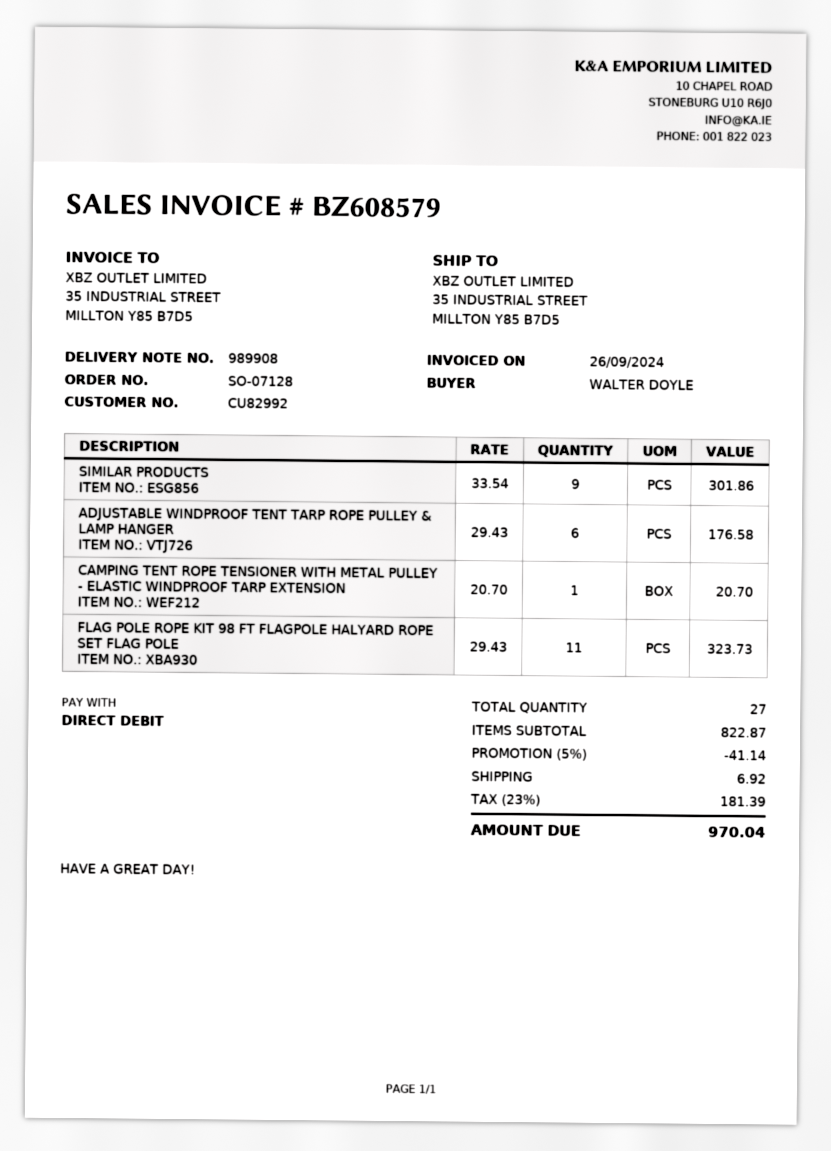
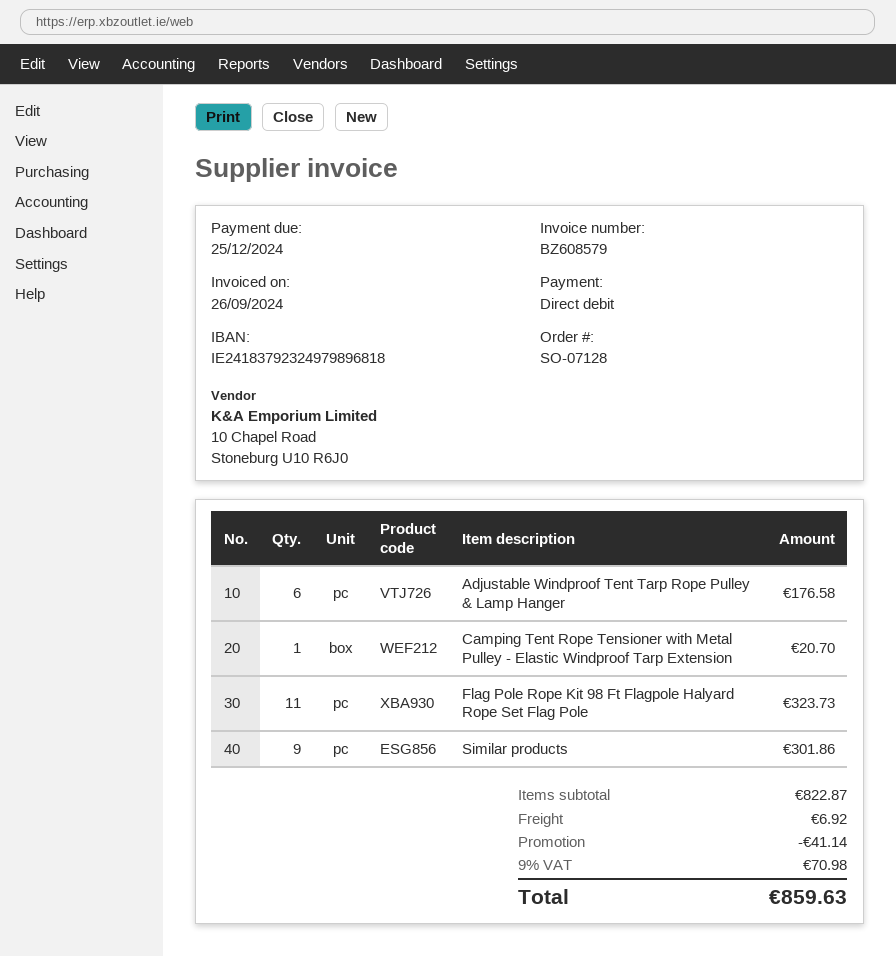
tax: 23% = 181.39 -> 9% = 70.98
total: 970.04 -> 859.63

